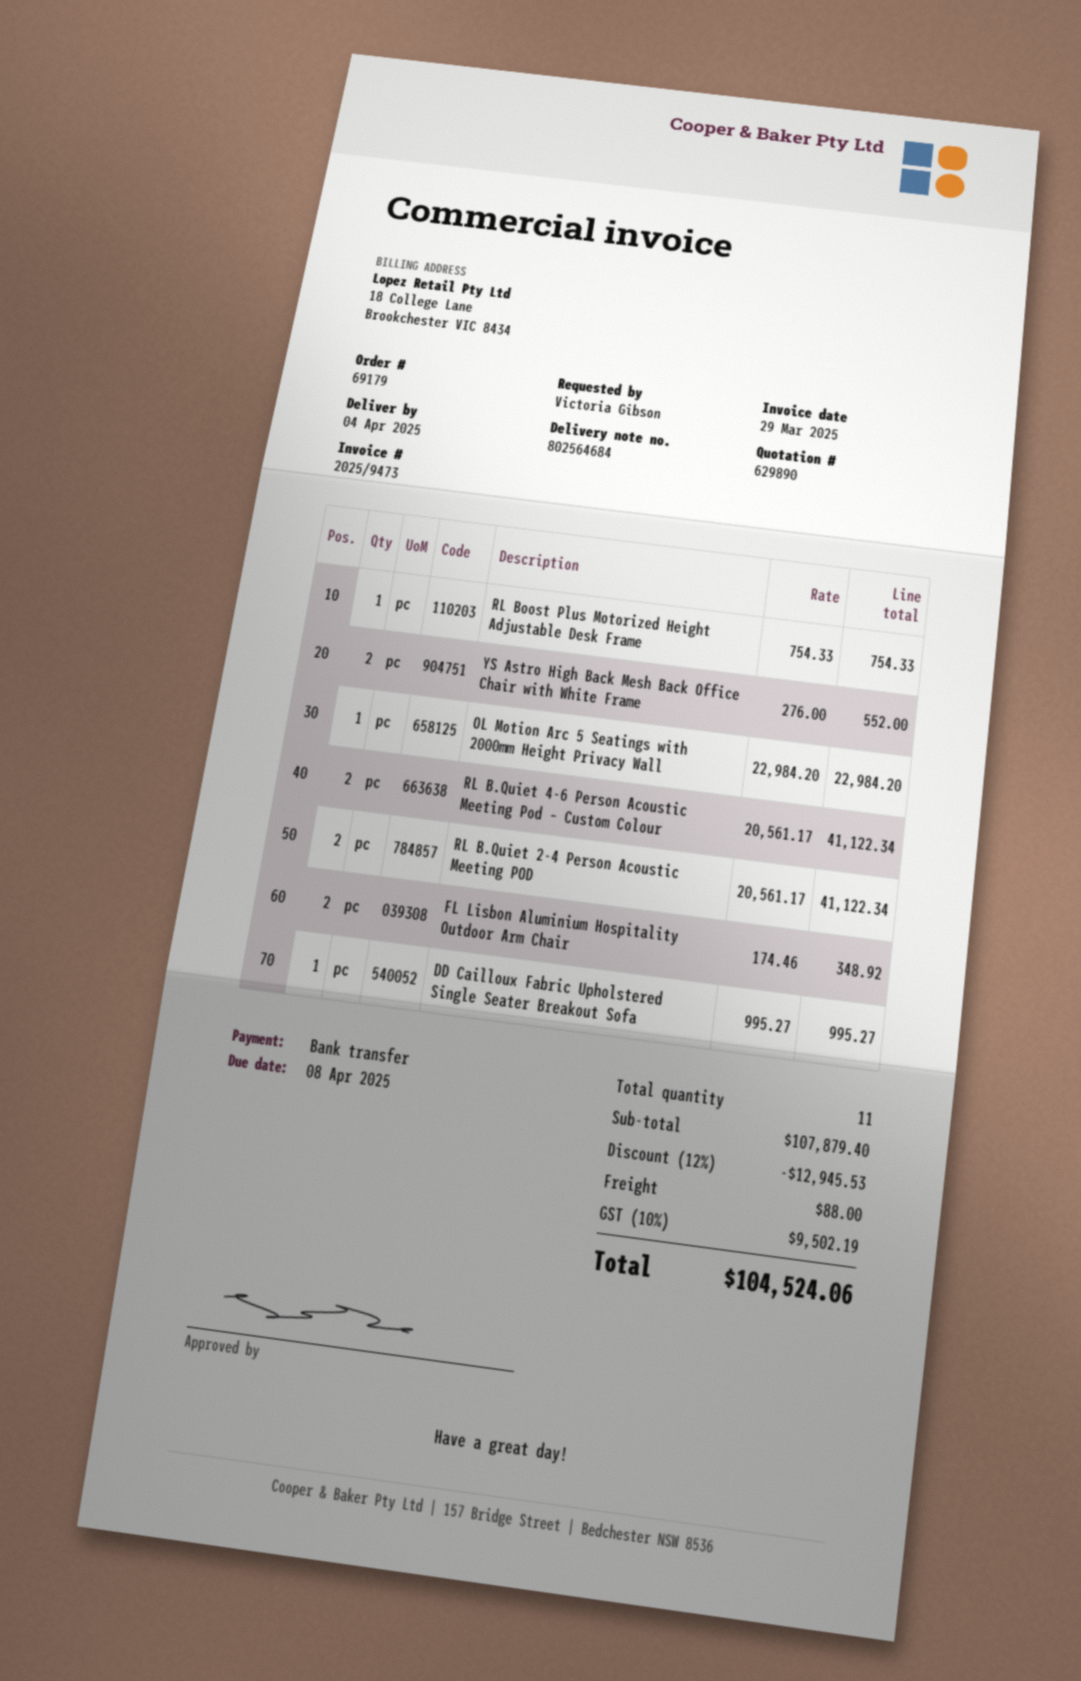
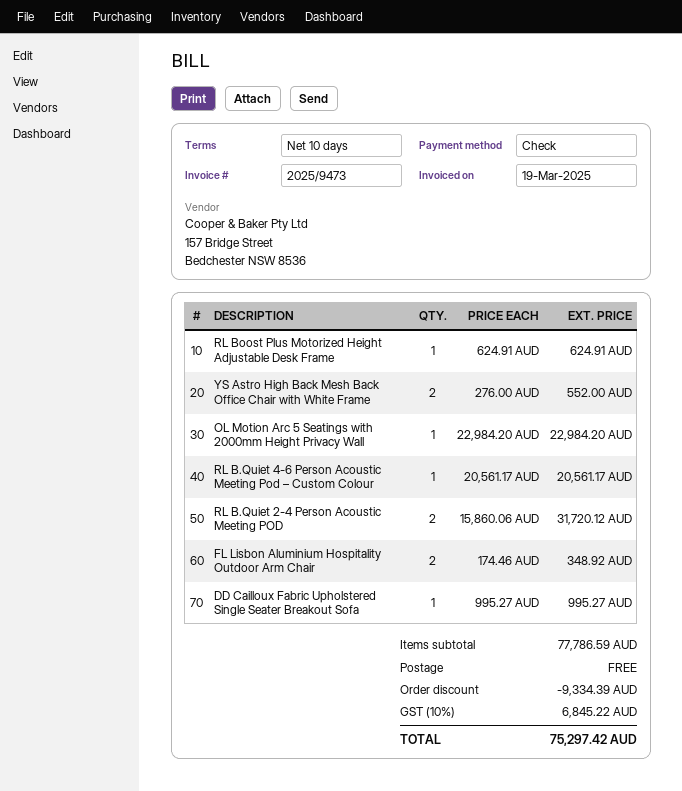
invoice date: 2025-03-29 -> 2025-03-19
payment method: bank transfer -> cheque
RL Boost Plus Motorized Height Adjustable Desk Frame: 1 x 754.33 = 754.33 -> 1 x 624.91 = 624.91
RL B.Quiet 4-6 Person Acoustic Meeting Pod – Custom Colour: 2 x 20561.17 = 41122.34 -> 1 x 20561.17 = 20561.17
RL B.Quiet 2-4 Person Acoustic Meeting POD: 2 x 20561.17 = 41122.34 -> 2 x 15860.06 = 31720.12
subtotal: 107879.40 -> 77786.59
discount: 12945.53 -> 9334.39
shipping: 88.00 -> 0.00
tax: 10% = 9502.19 -> 10% = 6845.22
total: 104524.06 -> 75297.42

